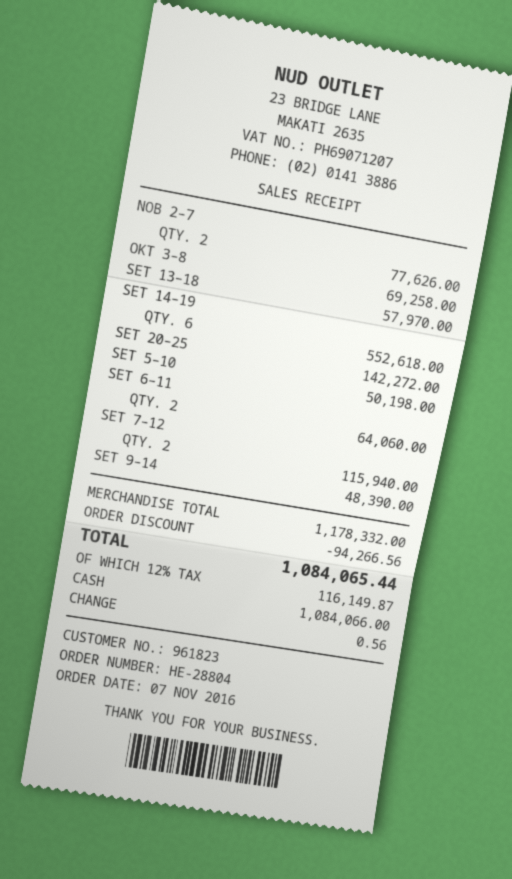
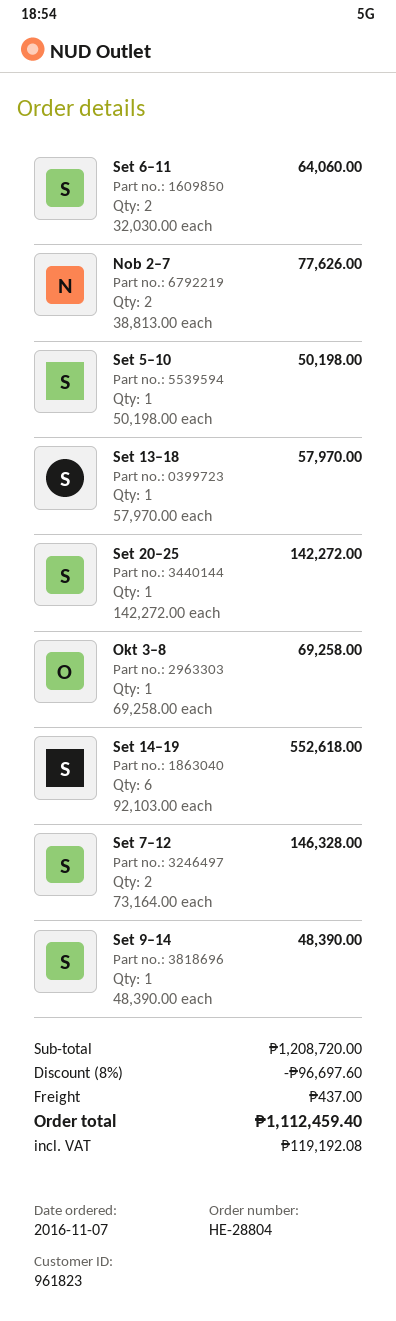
SET 7–12: 2 for 115940.00 -> 2 for 146328.00
subtotal: 1178332.00 -> 1208720.00
discount: 94266.56 -> 96697.60
shipping: none -> 437.00
tax: 116149.87 -> 119192.08
total: 1084065.44 -> 1112459.40

